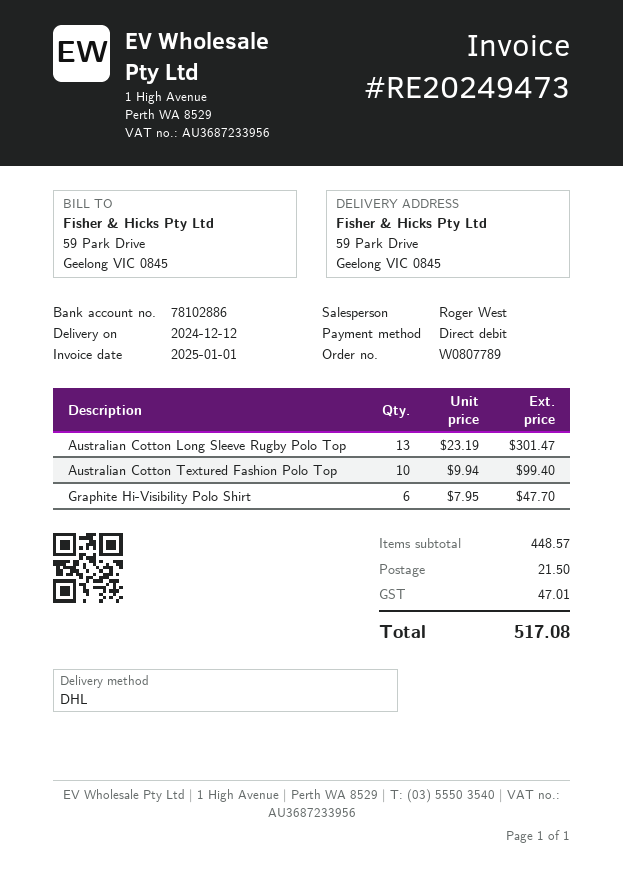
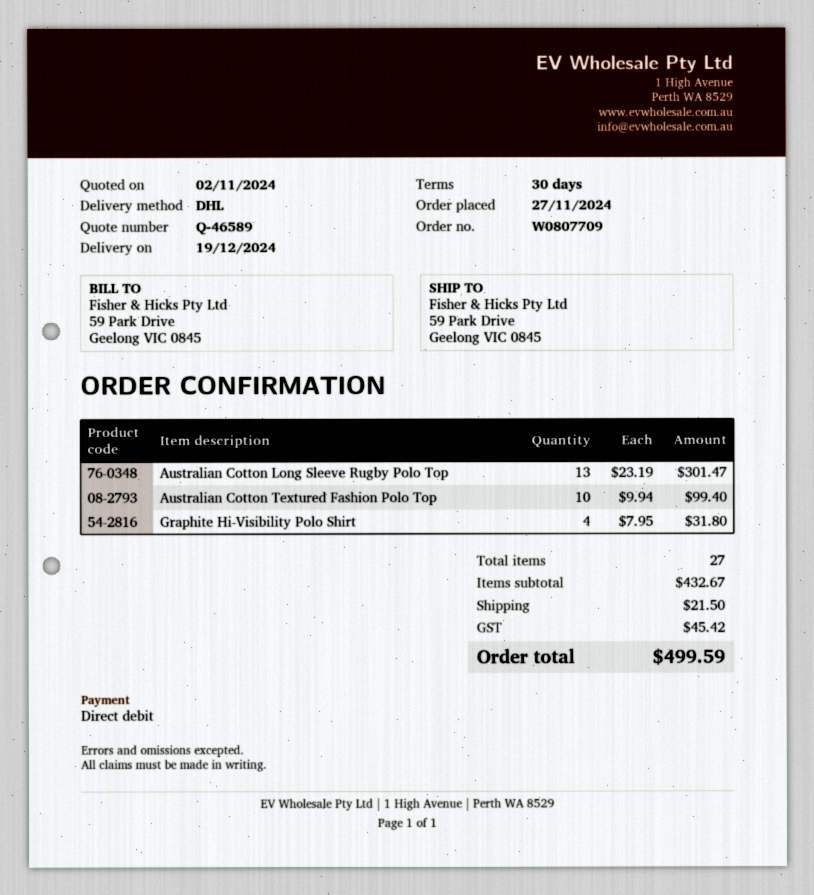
order number: W0807789 -> W0807709
delivery date: 2024-12-12 -> 2024-12-19
Graphite Hi-Visibility Polo Shirt: 6 x 7.95 = 47.70 -> 4 x 7.95 = 31.80
subtotal: 448.57 -> 432.67
tax: 47.01 -> 45.42
total: 517.08 -> 499.59

